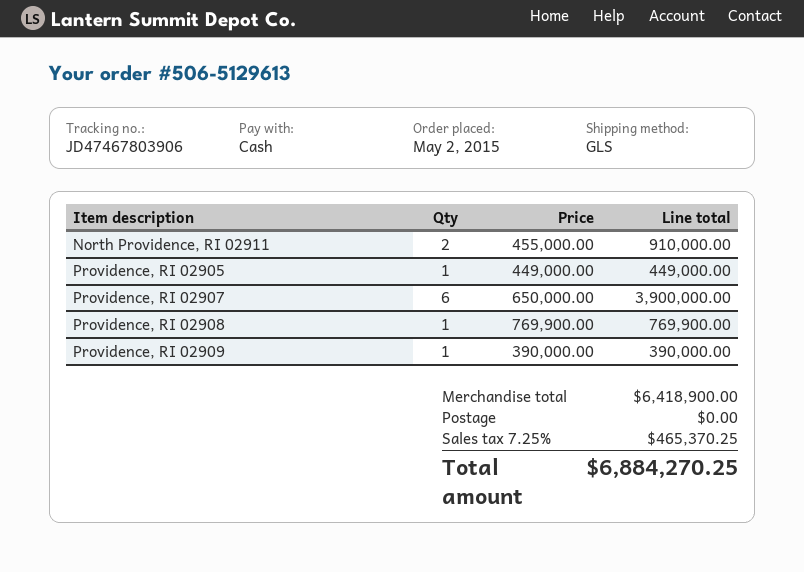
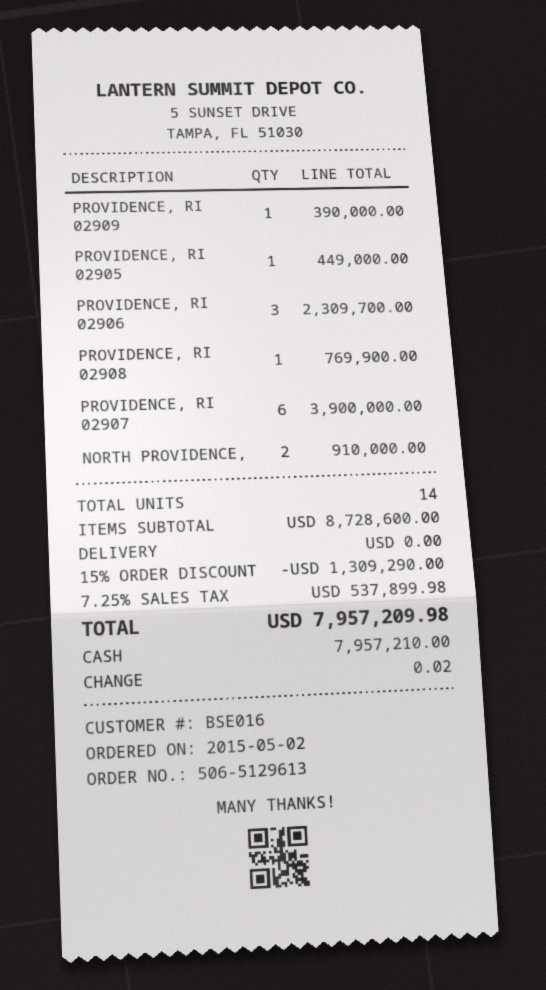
PROVIDENCE, RI 02906: none -> 3 for 2309700.00
subtotal: 6418900.00 -> 8728600.00
discount: none -> 15% = 1309290.00
tax: 7.25% = 465370.25 -> 7.25% = 537899.98
total: 6884270.25 -> 7957209.98

